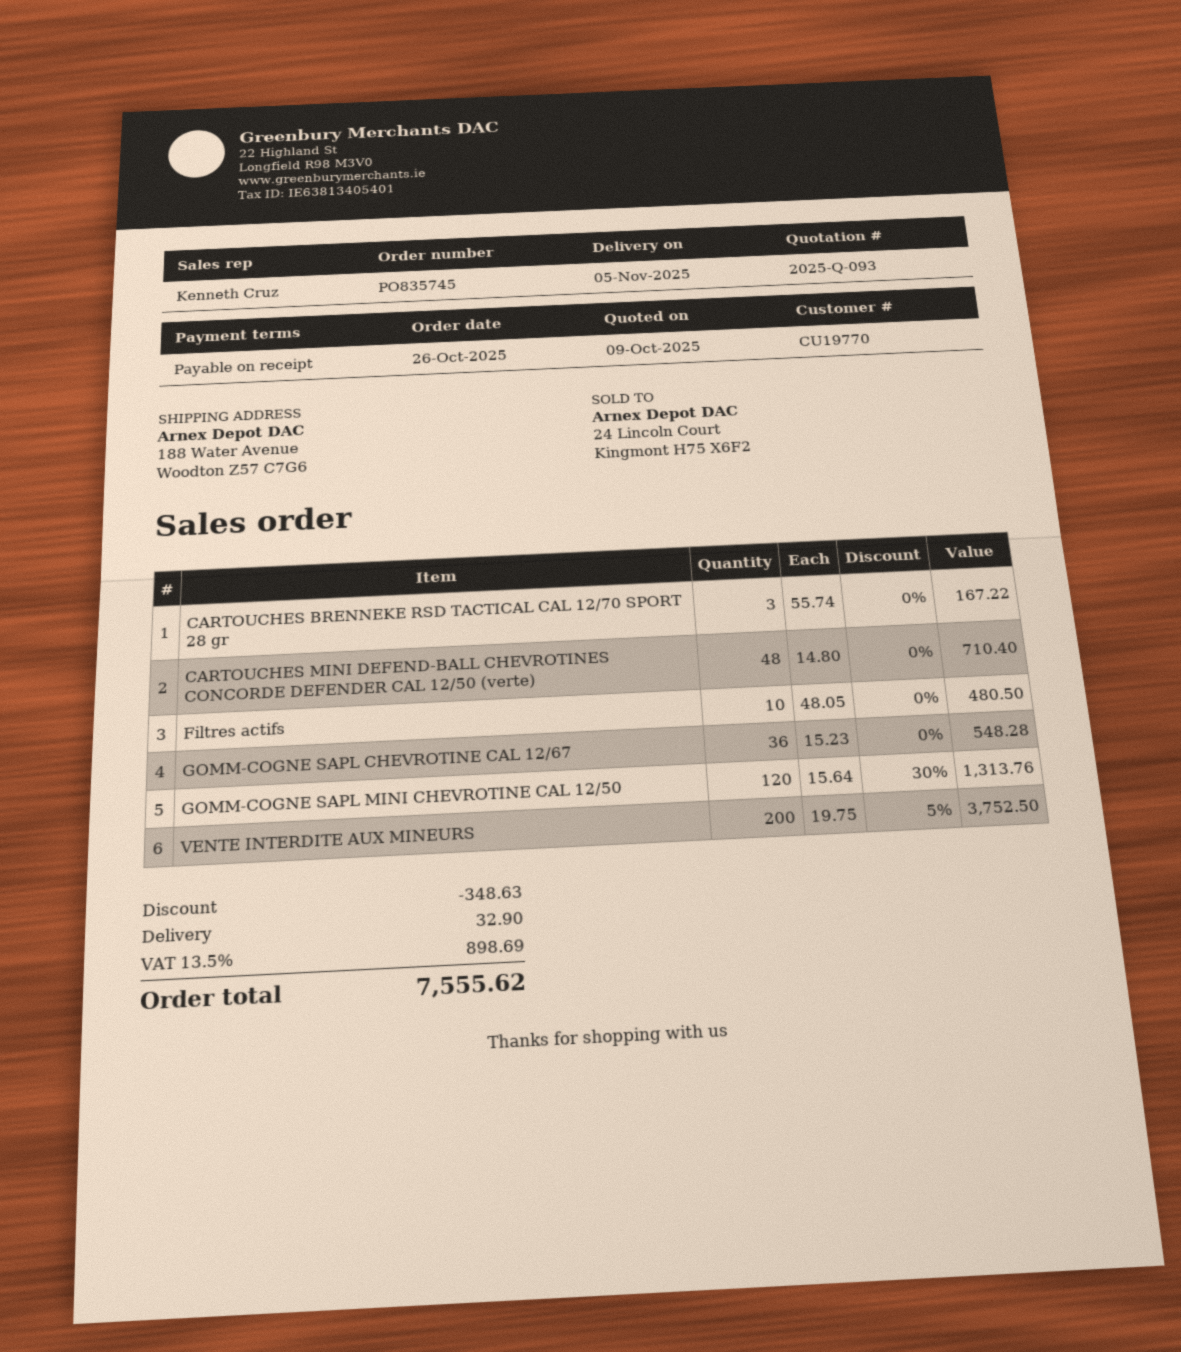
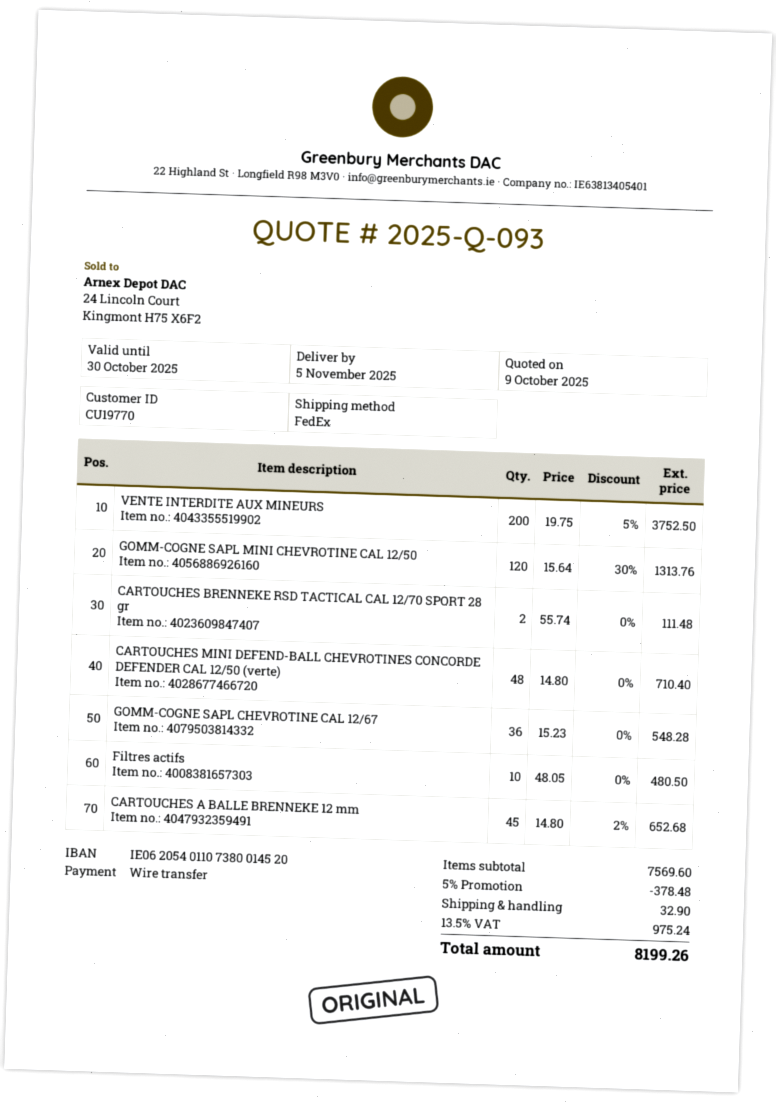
CARTOUCHES BRENNEKE RSD TACTICAL CAL 12/70 SPORT 28 gr: 3 x 55.74 = 167.22 -> 2 x 55.74 = 111.48
CARTOUCHES A BALLE BRENNEKE 12 mm: none -> 45 x 14.80 - 2% = 652.68
discount: 348.63 -> 378.48
tax: 13.5% = 898.69 -> 13.5% = 975.24
total: 7555.62 -> 8199.26

